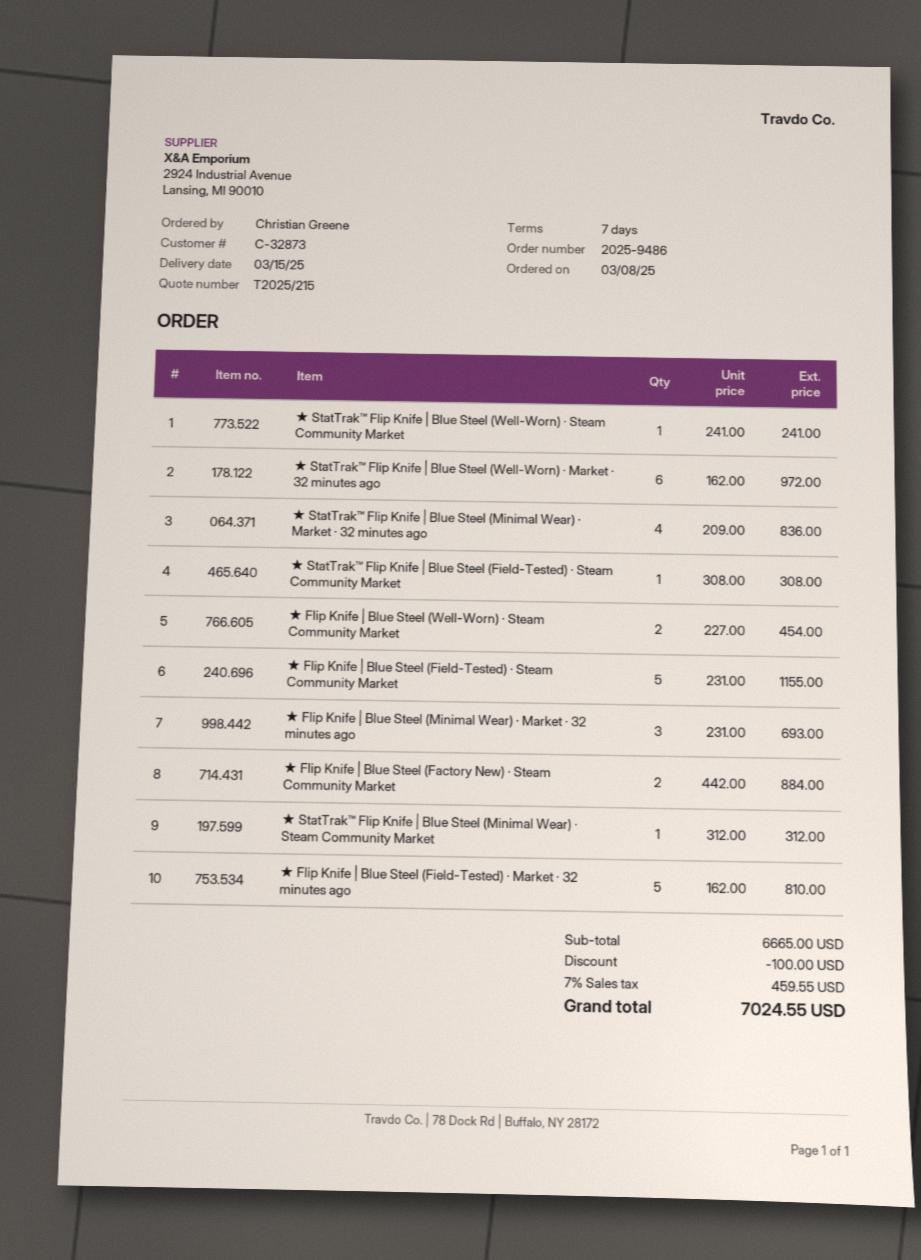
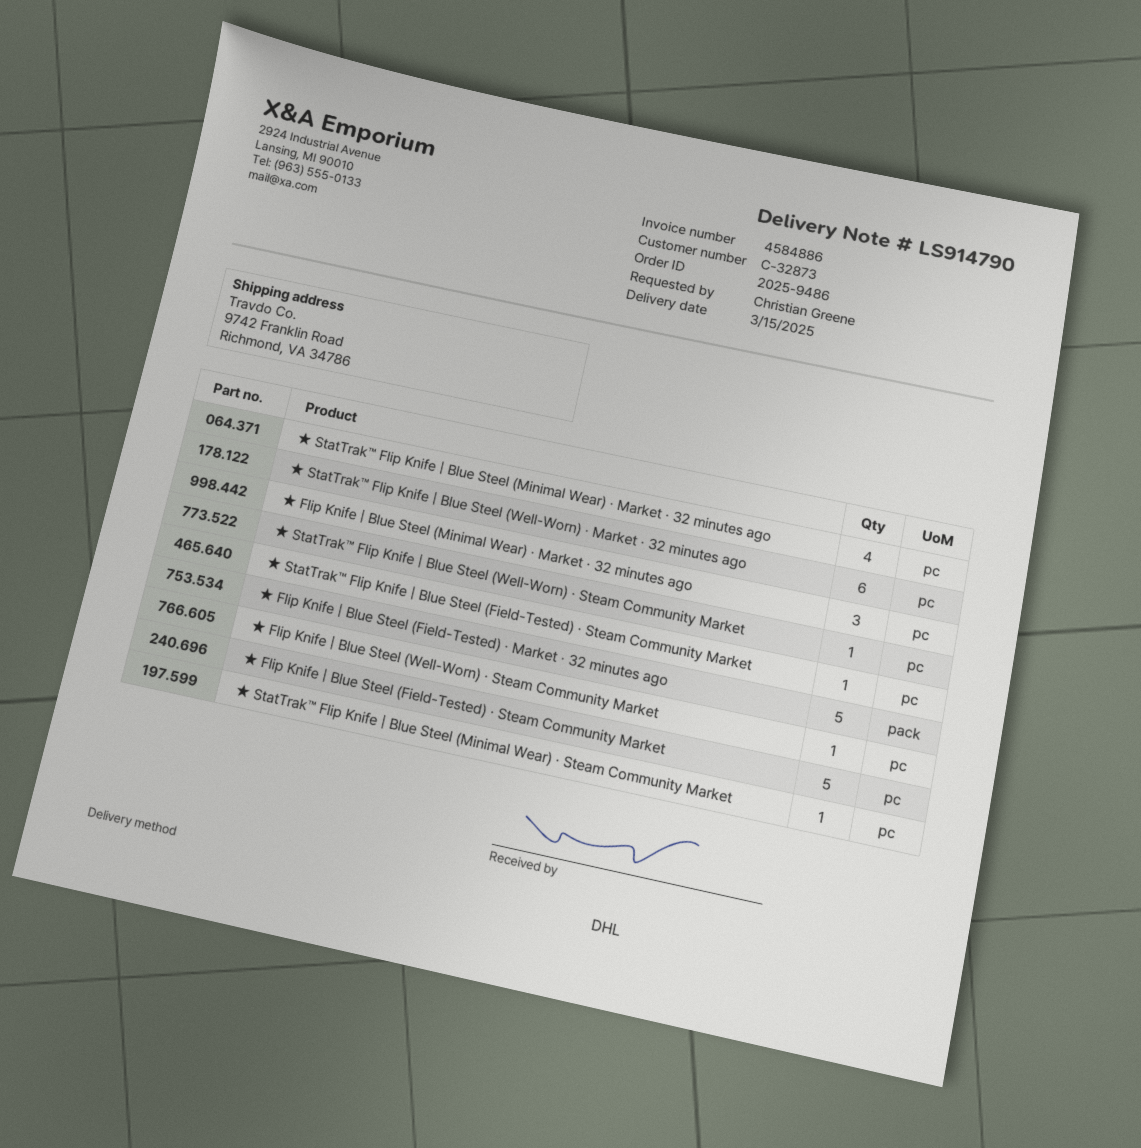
★ Flip Knife | Blue Steel (Well-Worn) · Steam Community Market: 2 -> 1
★ Flip Knife | Blue Steel (Factory New) · Steam Community Market: 2 -> none

